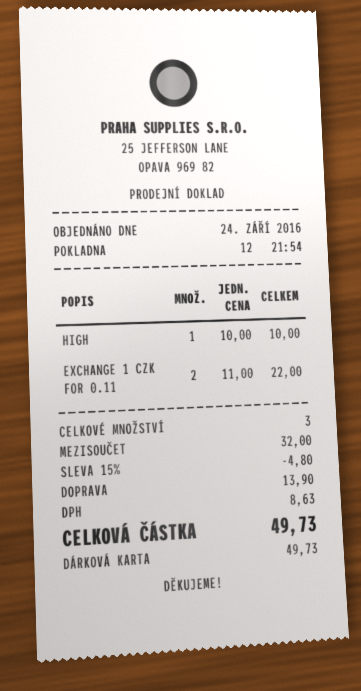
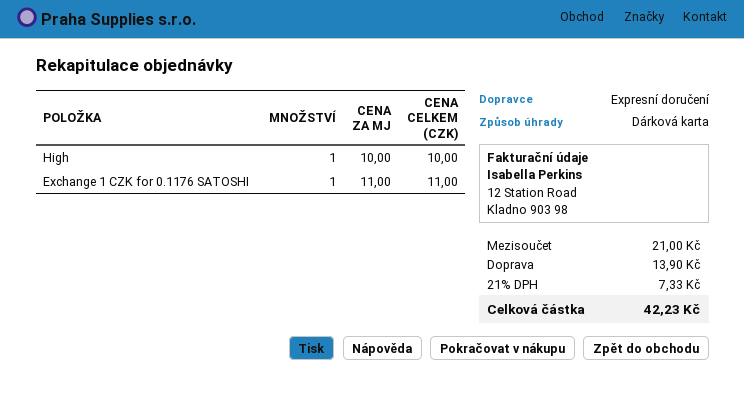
EXCHANGE 1 CZK FOR 0.11: 2 x 11.00 = 22.00 -> 1 x 11.00 = 11.00
subtotal: 32.00 -> 21.00
discount: 15% = 4.80 -> none
tax: 8.63 -> 7.33
total: 49.73 -> 42.23

